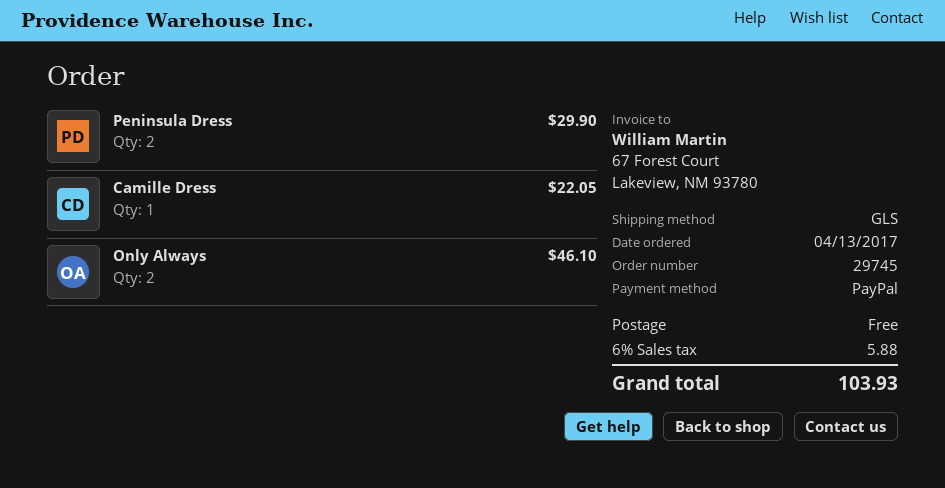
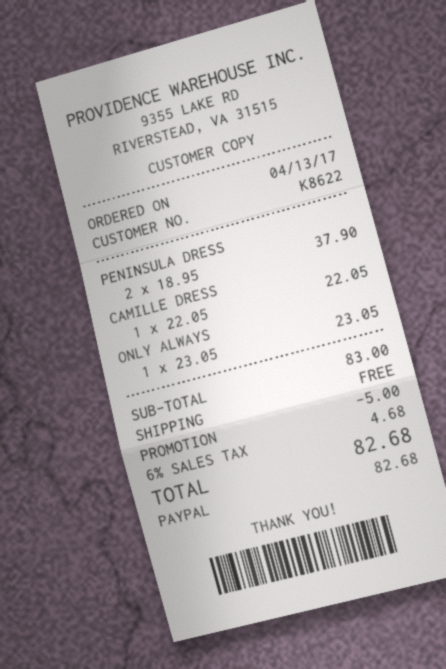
Peninsula Dress: 2 for 29.90 -> 2 for 37.90
Only Always: 2 for 46.10 -> 1 for 23.05
discount: none -> 5.00
tax: 6% = 5.88 -> 6% = 4.68
total: 103.93 -> 82.68

